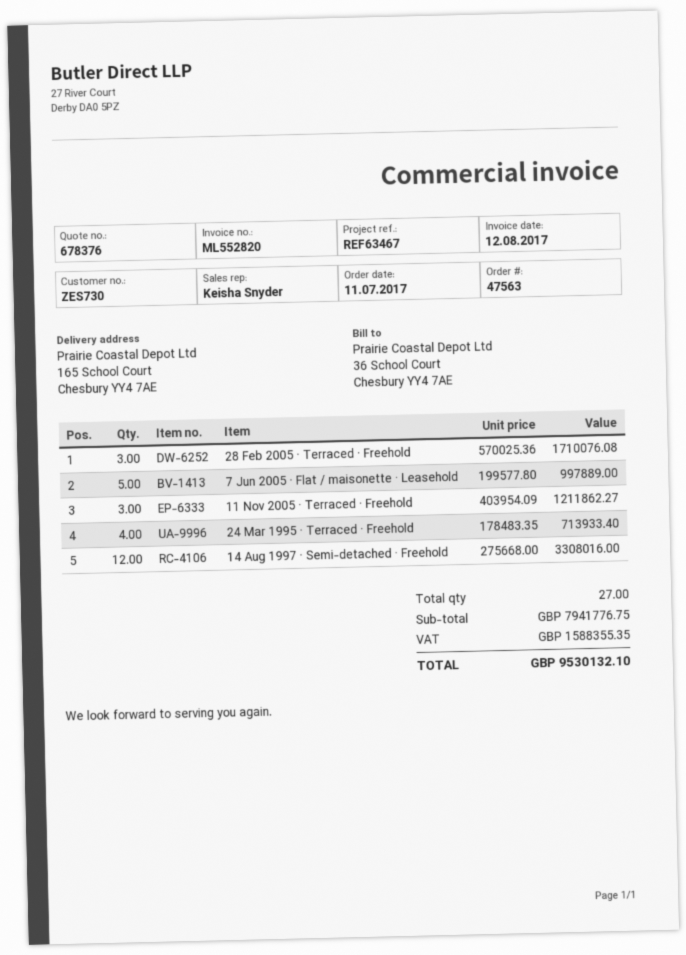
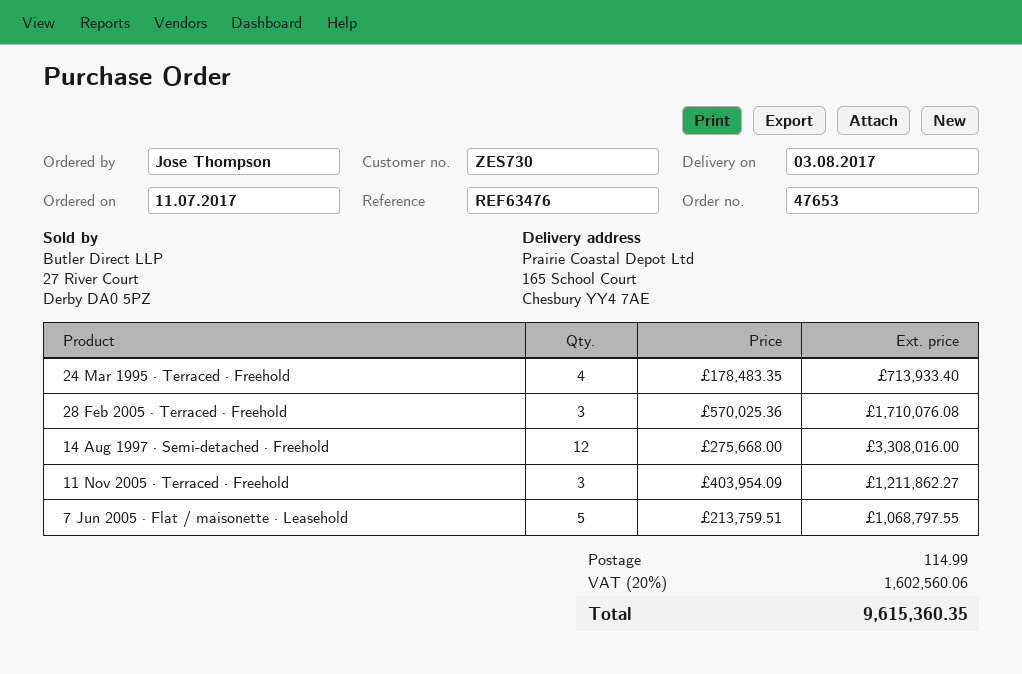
order number: 47563 -> 47653
reference: REF63467 -> REF63476
7 Jun 2005 · Flat / maisonette · Leasehold: 5 x 199577.80 = 997889.00 -> 5 x 213759.51 = 1068797.55
shipping: none -> 114.99
tax: 1588355.35 -> 1602560.06
total: 9530132.10 -> 9615360.35

